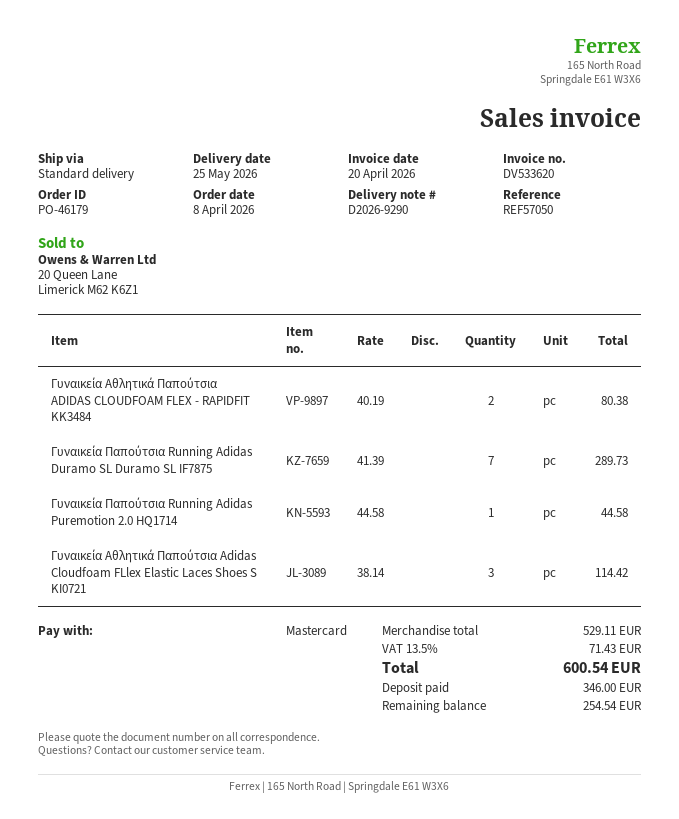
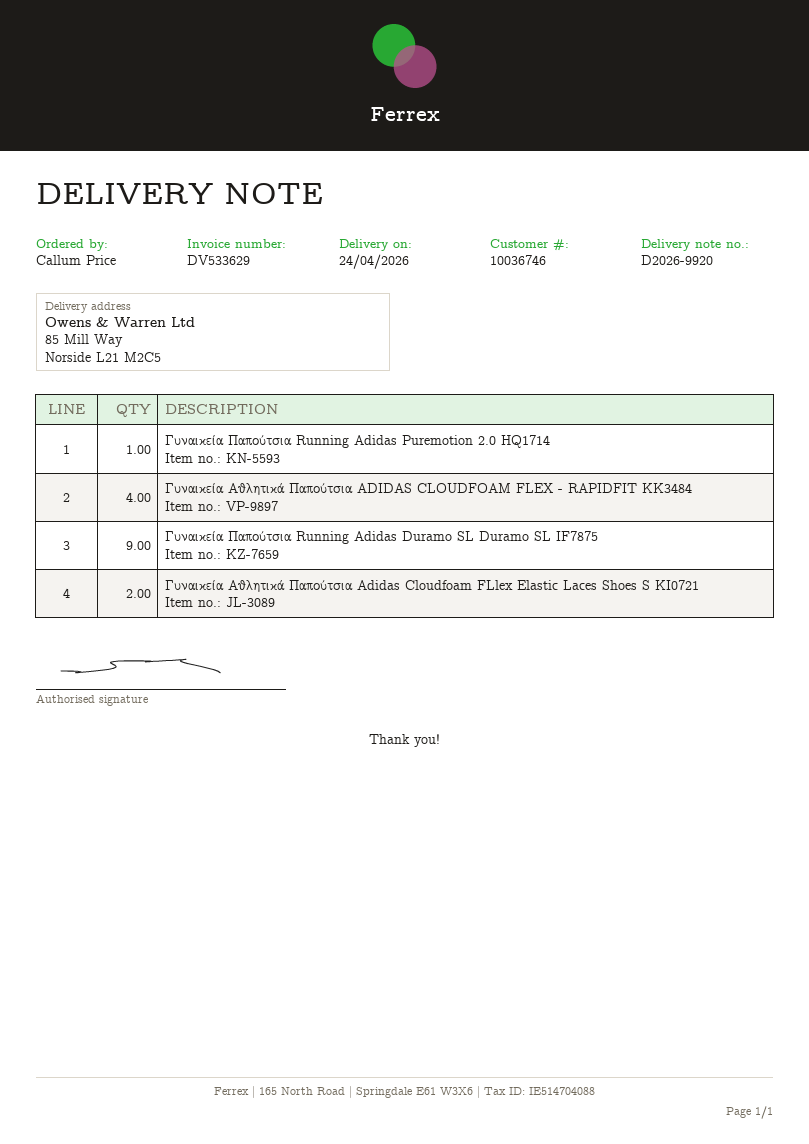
delivery note number: D2026-9290 -> D2026-9920
delivery date: 2026-05-25 -> 2026-04-24
invoice number: DV533620 -> DV533629
Γυναικεία Αθλητικά Παπούτσια ADIDAS CLOUDFOAM FLEX - RAPIDFIT KK3484: 2 -> 4
Γυναικεία Παπούτσια Running Adidas Duramo SL Duramo SL IF7875: 7 -> 9
Γυναικεία Αθλητικά Παπούτσια Adidas Cloudfoam FLlex Elastic Laces Shoes S KI0721: 3 -> 2

